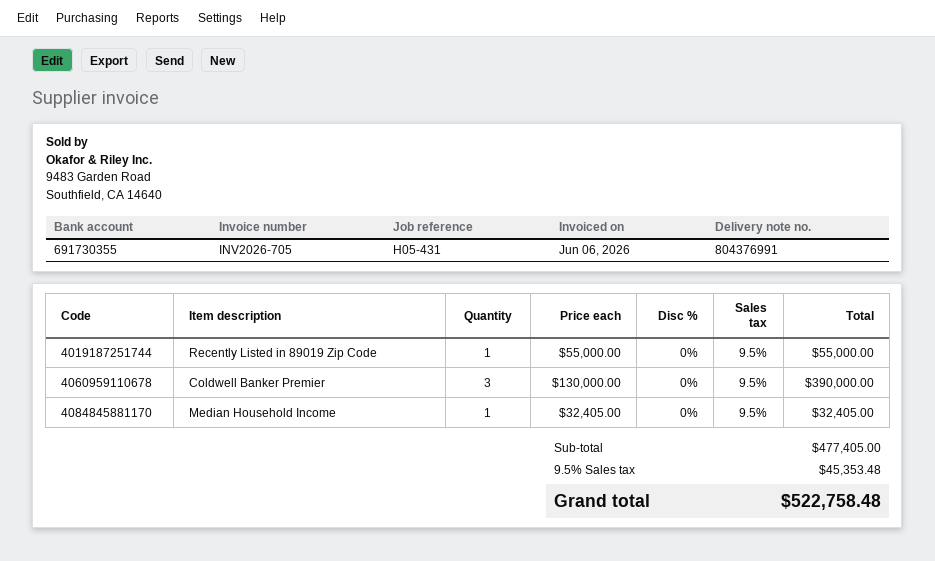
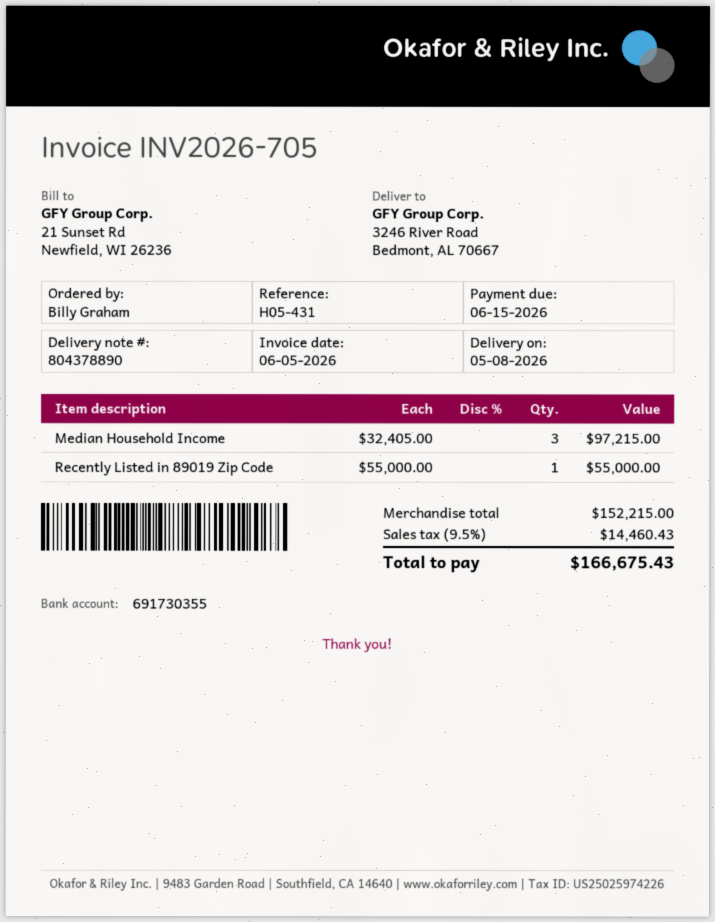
delivery note number: 804376991 -> 804378890
invoice date: 2026-06-06 -> 2026-06-05
Coldwell Banker Premier: 3 x 130000.00 = 390000.00 -> none
Median Household Income: 1 x 32405.00 = 32405.00 -> 3 x 32405.00 = 97215.00
subtotal: 477405.00 -> 152215.00
tax: 9.5% = 45353.48 -> 9.5% = 14460.43
total: 522758.48 -> 166675.43

